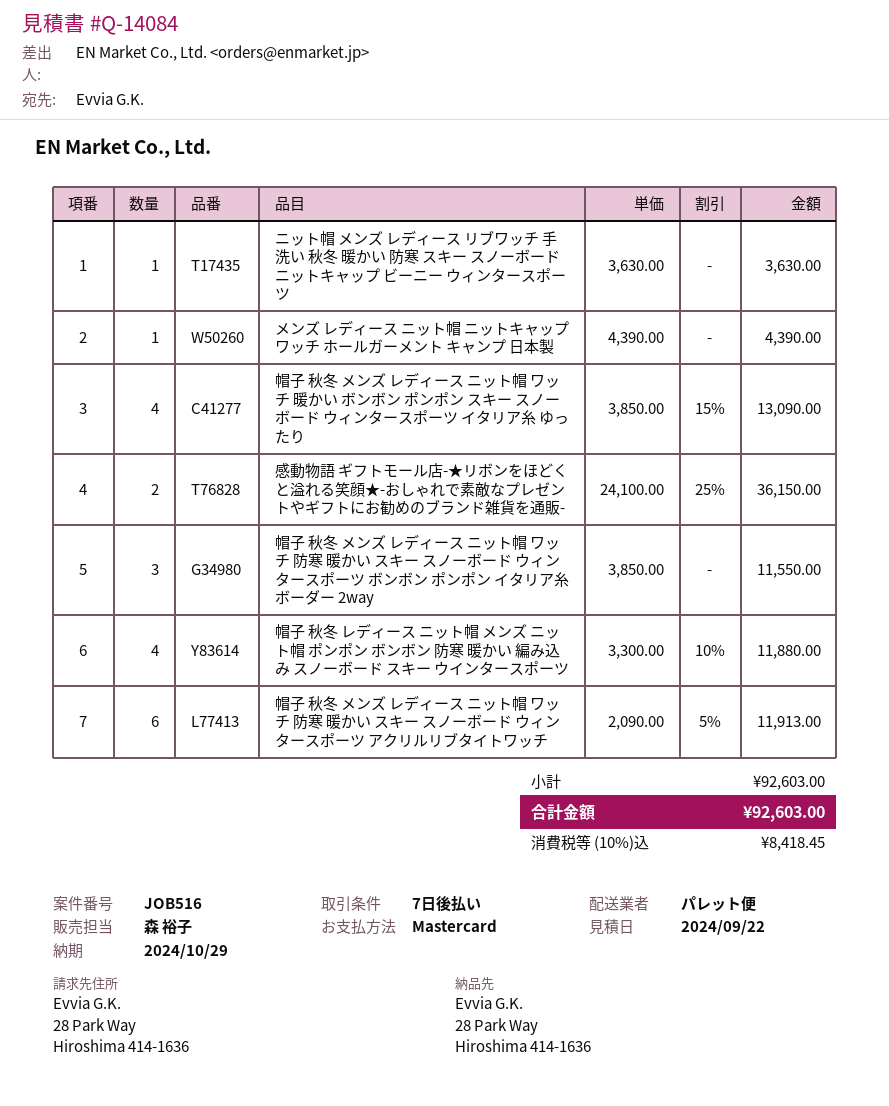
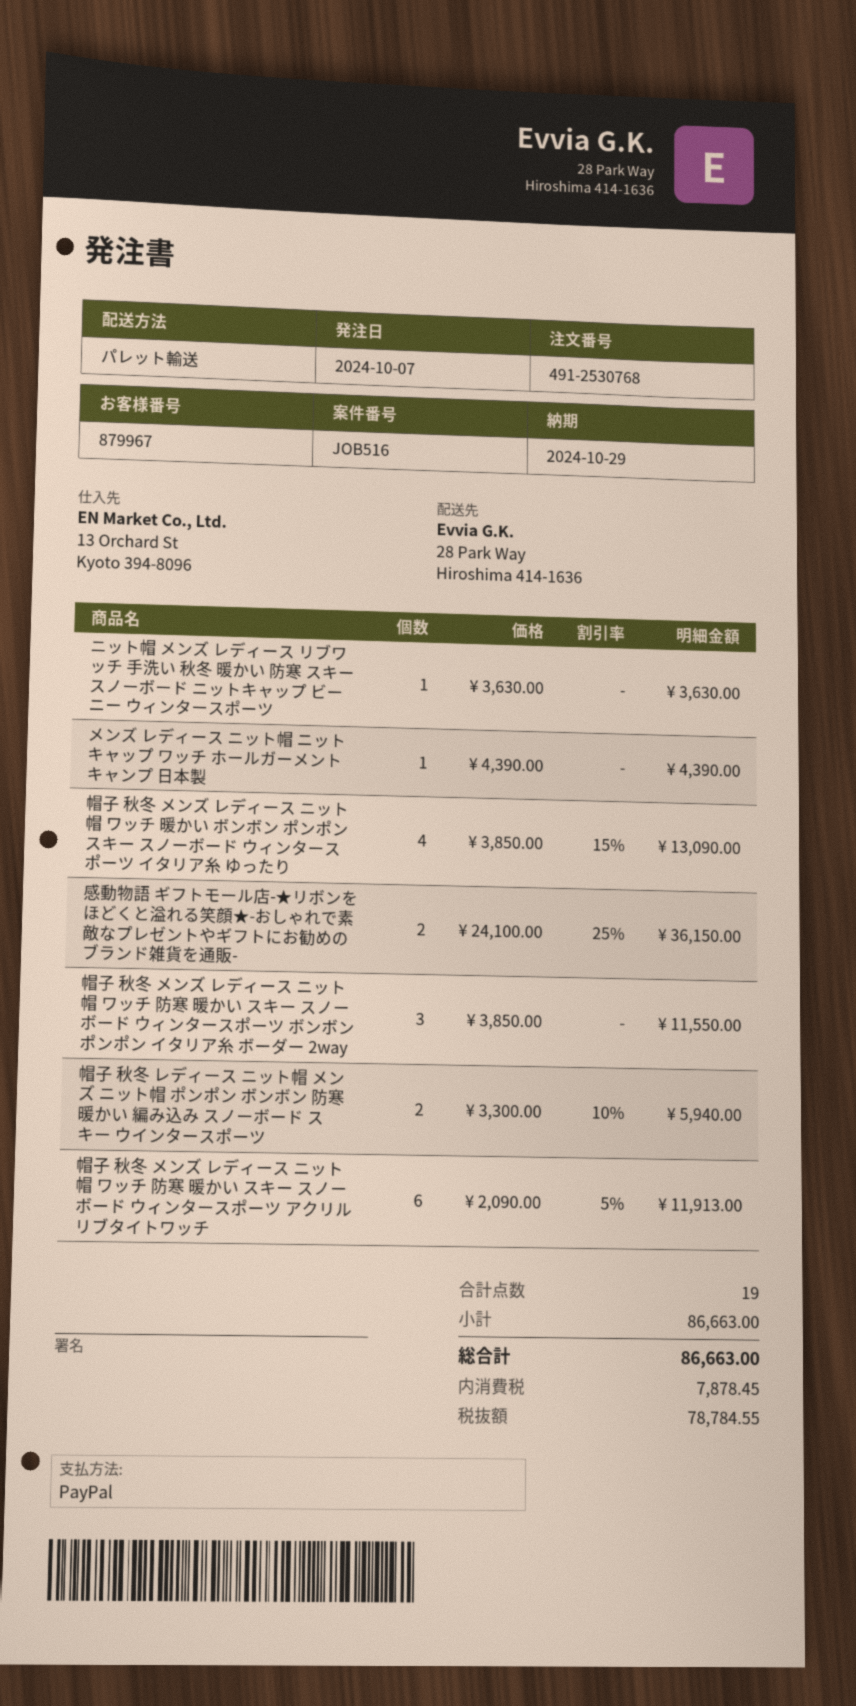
payment method: Mastercard -> PayPal
帽子 秋冬 レディース ニット帽 メンズ ニット帽 ポンポン ボンボン 防寒 暖かい 編み込み スノーボード スキー ウインタースポーツ: 4 x 3300.00 - 10% = 11880.00 -> 2 x 3300.00 - 10% = 5940.00
subtotal: 92603.00 -> 86663.00
tax: 8418.45 -> 7878.45
total: 92603.00 -> 86663.00

